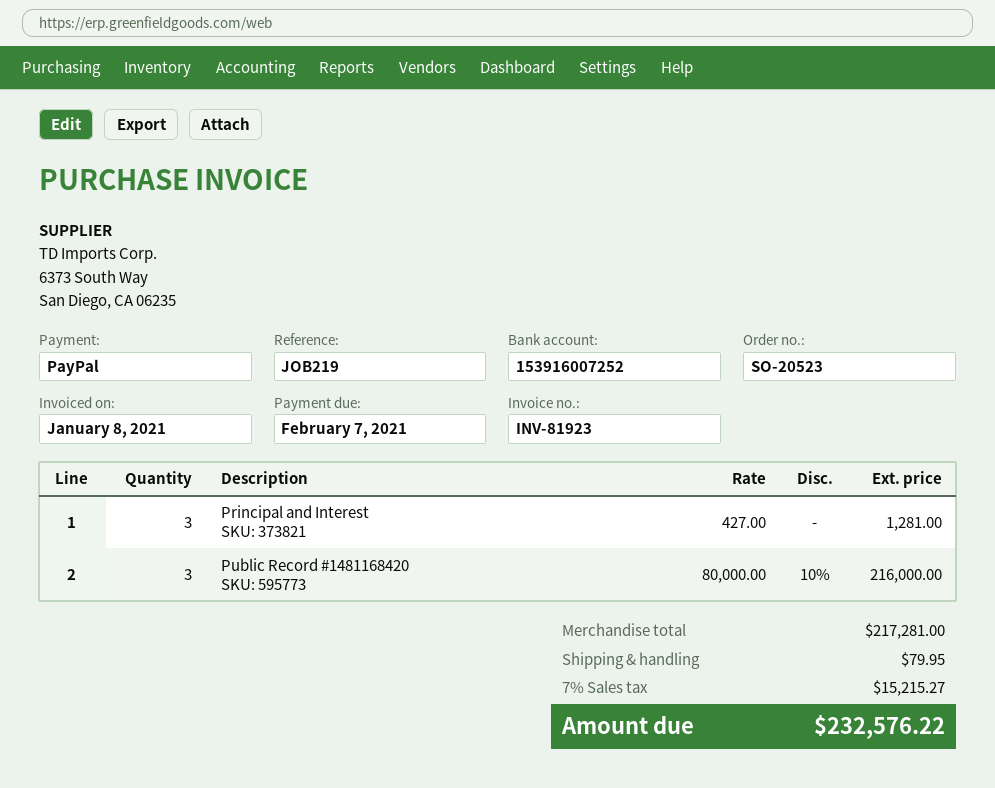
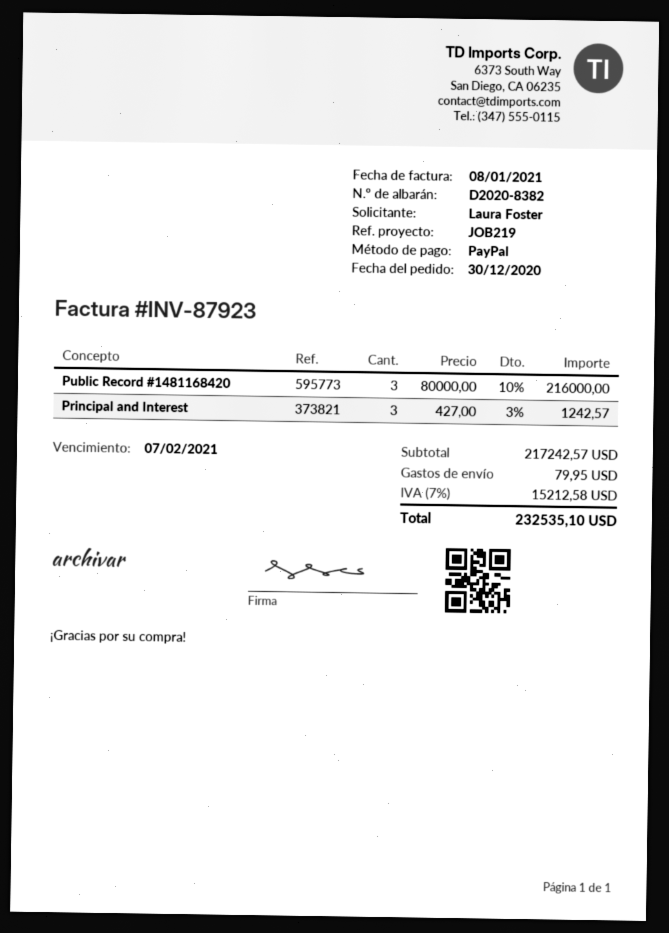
invoice number: INV-81923 -> INV-87923
Principal and Interest: 3 x 427.00 = 1281.00 -> 3 x 427.00 - 3% = 1242.57
subtotal: 217281.00 -> 217242.57
tax: 7% = 15215.27 -> 7% = 15212.58
total: 232576.22 -> 232535.10

